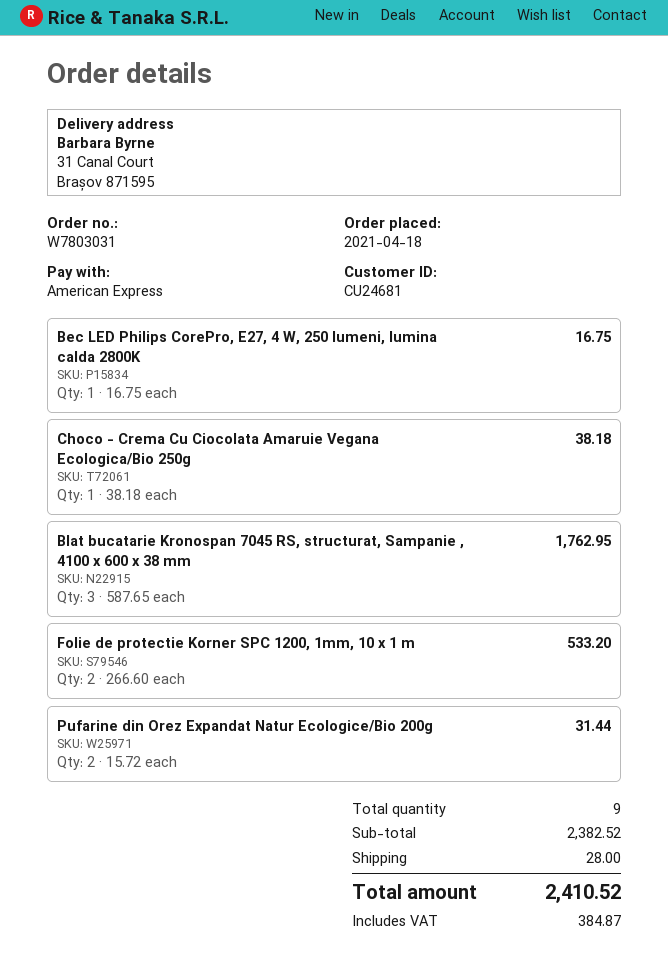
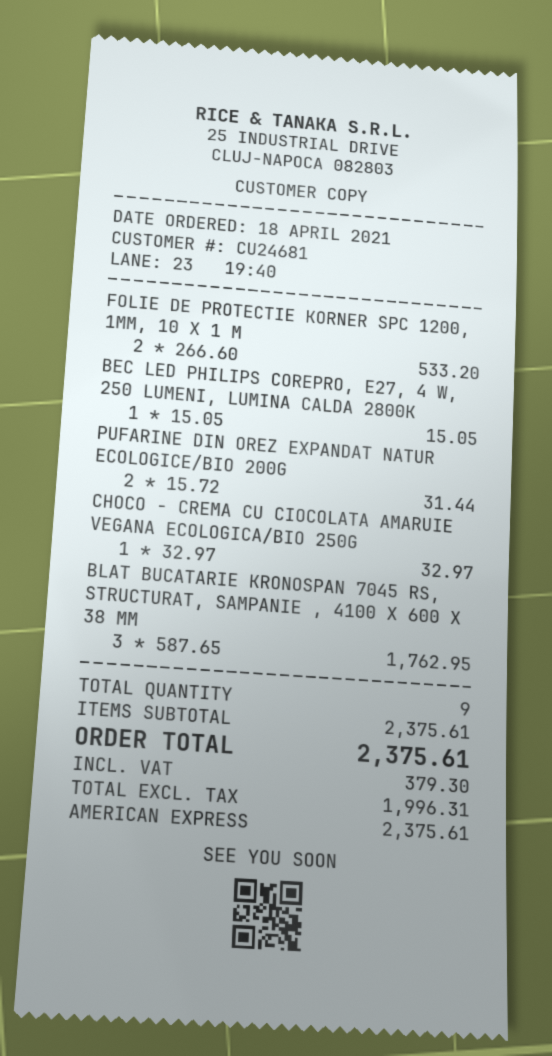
Bec LED Philips CorePro, E27, 4 W, 250 lumeni, lumina calda 2800K: 1 x 16.75 = 16.75 -> 1 x 15.05 = 15.05
Choco - Crema Cu Ciocolata Amaruie Vegana Ecologica/Bio 250g: 1 x 38.18 = 38.18 -> 1 x 32.97 = 32.97
subtotal: 2382.52 -> 2375.61
shipping: 28.00 -> none
tax: 384.87 -> 379.30
total: 2410.52 -> 2375.61

